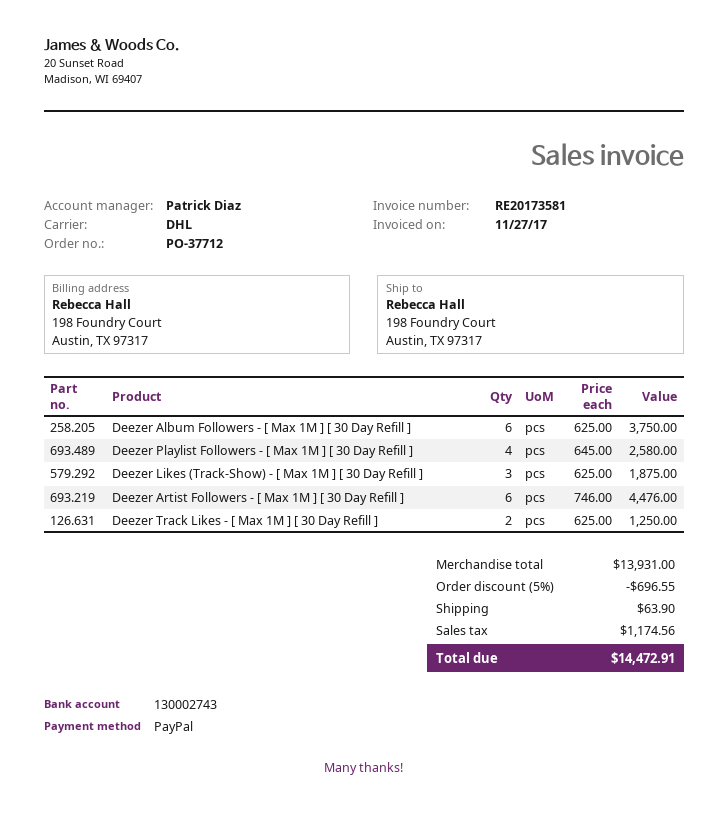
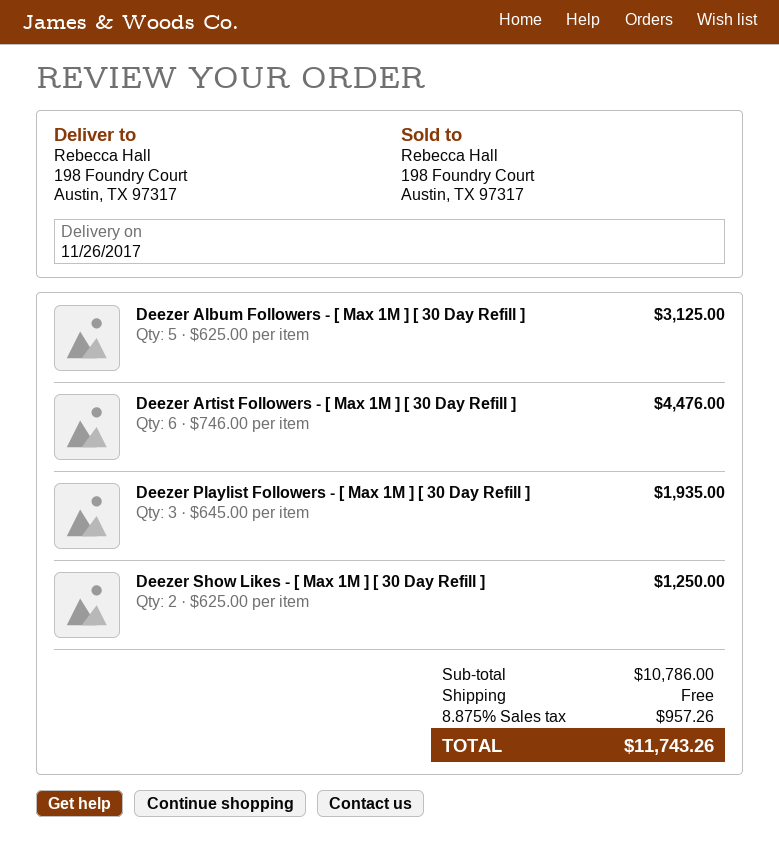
Deezer Album Followers - [ Max 1M ] [ 30 Day Refill ]: 6 x 625.00 = 3750.00 -> 5 x 625.00 = 3125.00
Deezer Playlist Followers - [ Max 1M ] [ 30 Day Refill ]: 4 x 645.00 = 2580.00 -> 3 x 645.00 = 1935.00
Deezer Likes (Track-Show) - [ Max 1M ] [ 30 Day Refill ]: 3 x 625.00 = 1875.00 -> none
Deezer Track Likes - [ Max 1M ] [ 30 Day Refill ]: 2 x 625.00 = 1250.00 -> none
Deezer Show Likes - [ Max 1M ] [ 30 Day Refill ]: none -> 2 x 625.00 = 1250.00
subtotal: 13931.00 -> 10786.00
discount: 5% = 696.55 -> none
shipping: 63.90 -> 0.00
tax: 1174.56 -> 957.26
total: 14472.91 -> 11743.26

